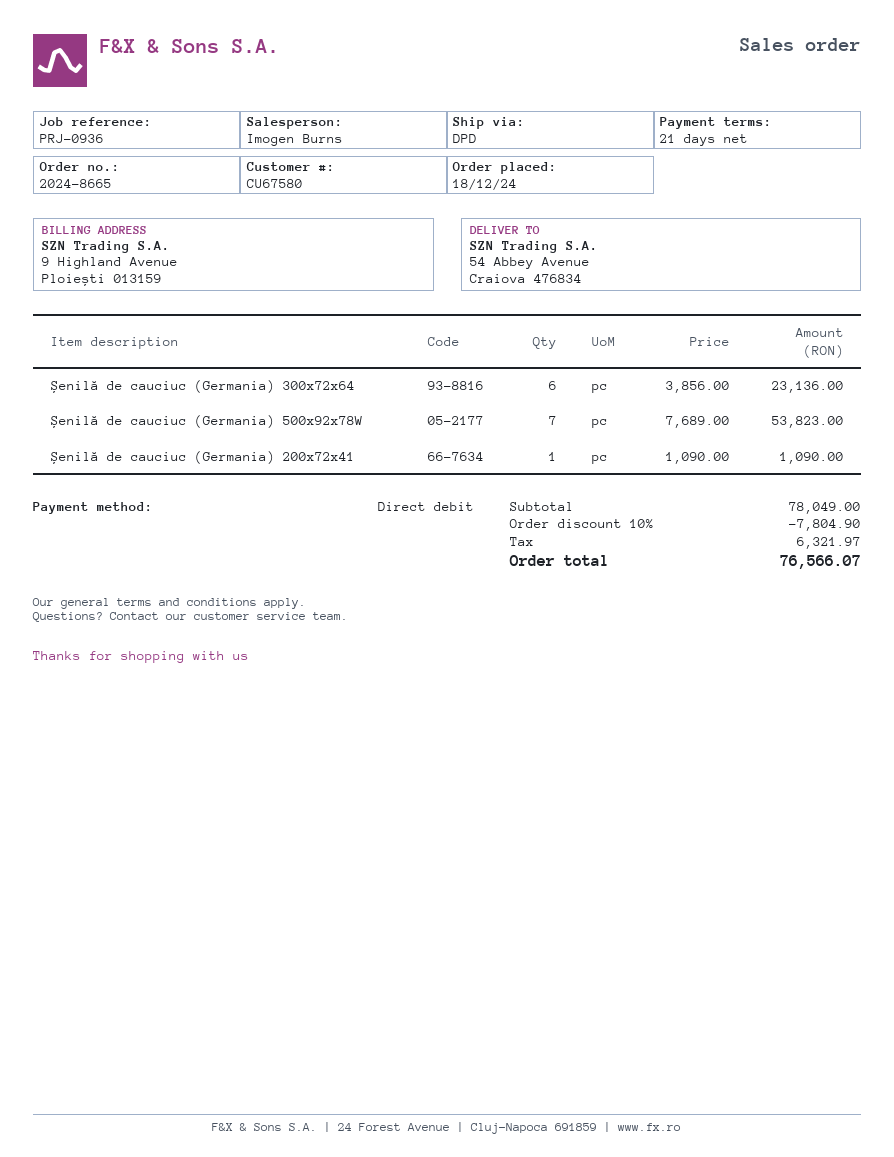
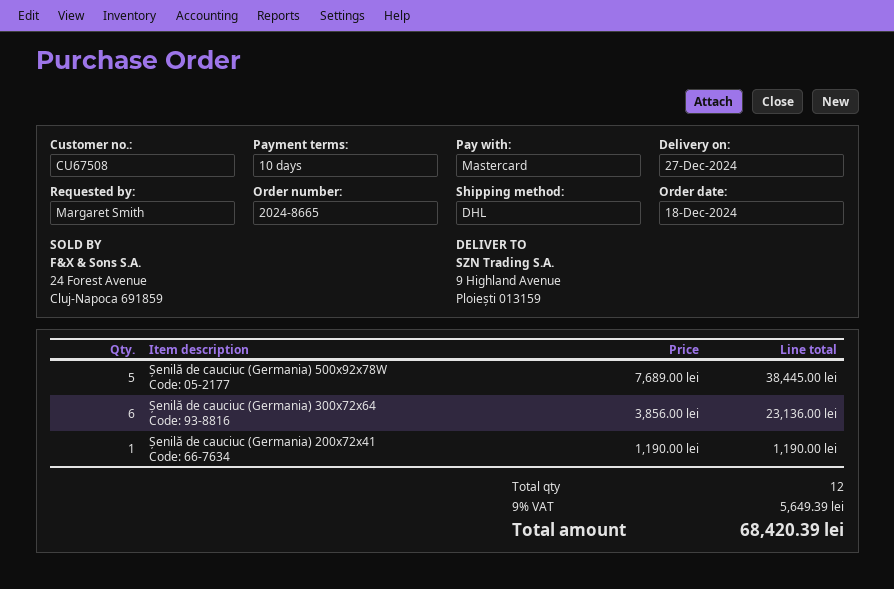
payment terms: 21 days -> 10 days
customer number: CU67580 -> CU67508
payment method: direct debit -> Mastercard
shipping method: DPD -> DHL
ship to: 54 Abbey Avenue, Craiova 476834 -> 9 Highland Avenue, Ploiești 013159
Șenilă de cauciuc (Germania) 500x92x78W: 7 x 7689.00 = 53823.00 -> 5 x 7689.00 = 38445.00
Șenilă de cauciuc (Germania) 200x72x41: 1 x 1090.00 = 1090.00 -> 1 x 1190.00 = 1190.00
discount: 10% = 7804.90 -> none
tax: 6321.97 -> 5649.39
total: 76566.07 -> 68420.39

